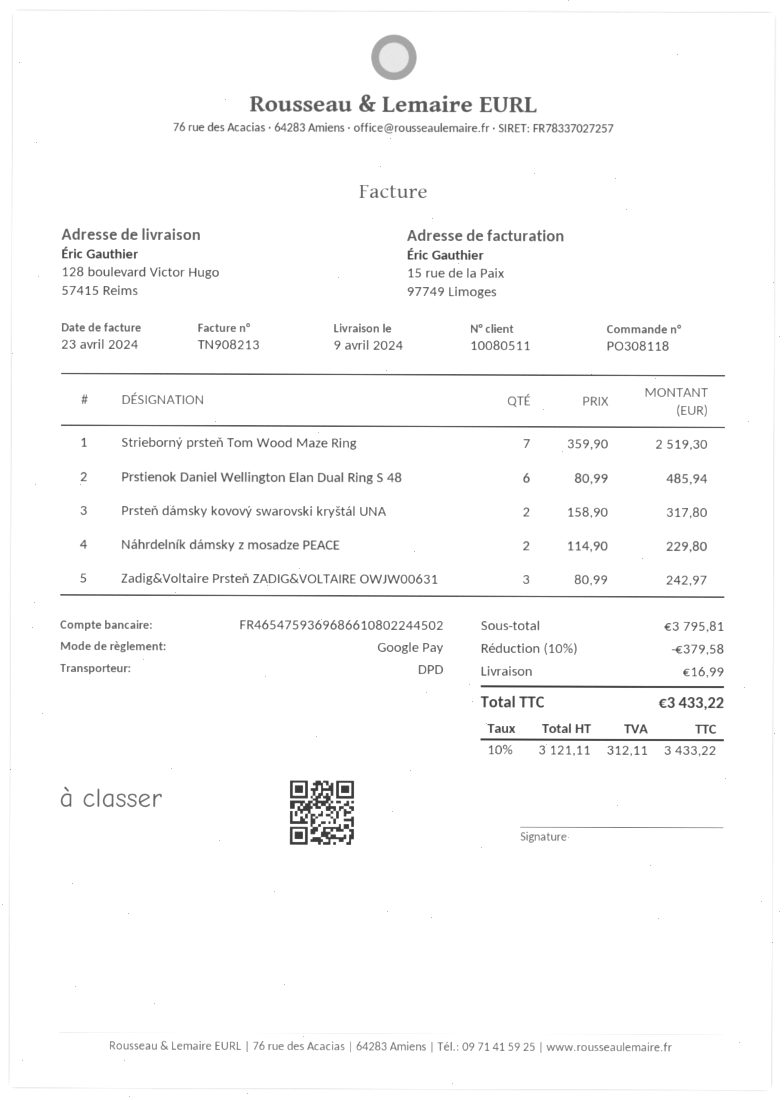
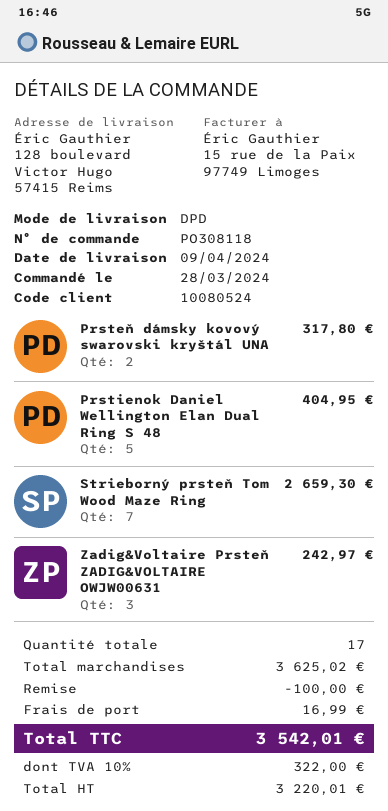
customer number: 10080511 -> 10080524
Strieborný prsteň Tom Wood Maze Ring: 7 for 2519.30 -> 7 for 2659.30
Prstienok Daniel Wellington Elan Dual Ring S 48: 6 for 485.94 -> 5 for 404.95
Náhrdelník dámsky z mosadze PEACE: 2 for 229.80 -> none
subtotal: 3795.81 -> 3625.02
discount: 379.58 -> 100.00
net: 3121.11 -> 3220.01
tax: 10% = 312.11 -> 10% = 322.00
total: 3433.22 -> 3542.01

